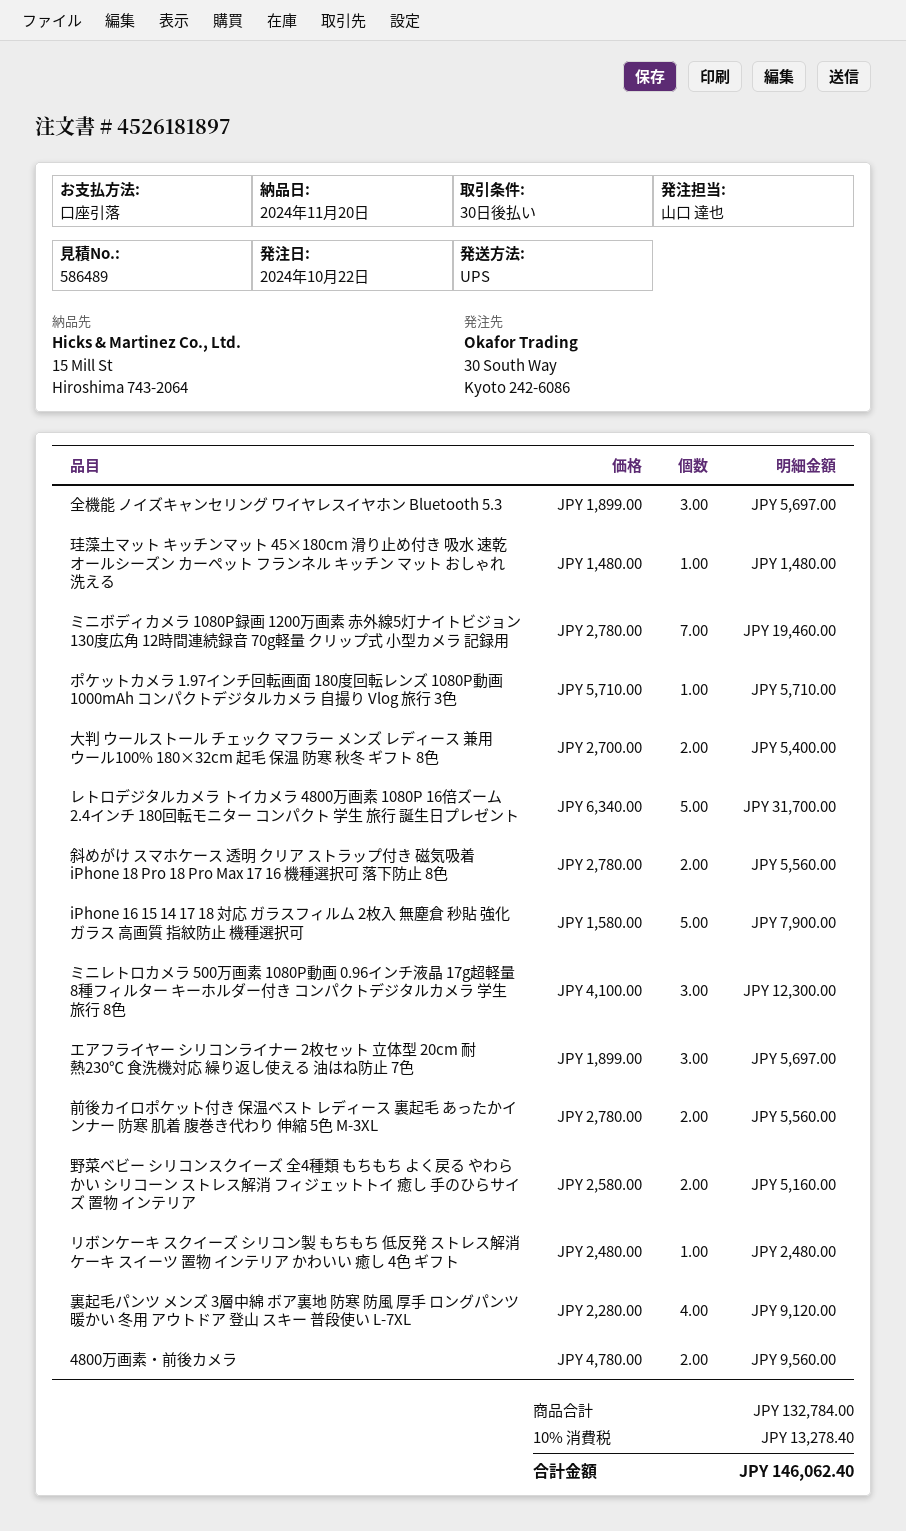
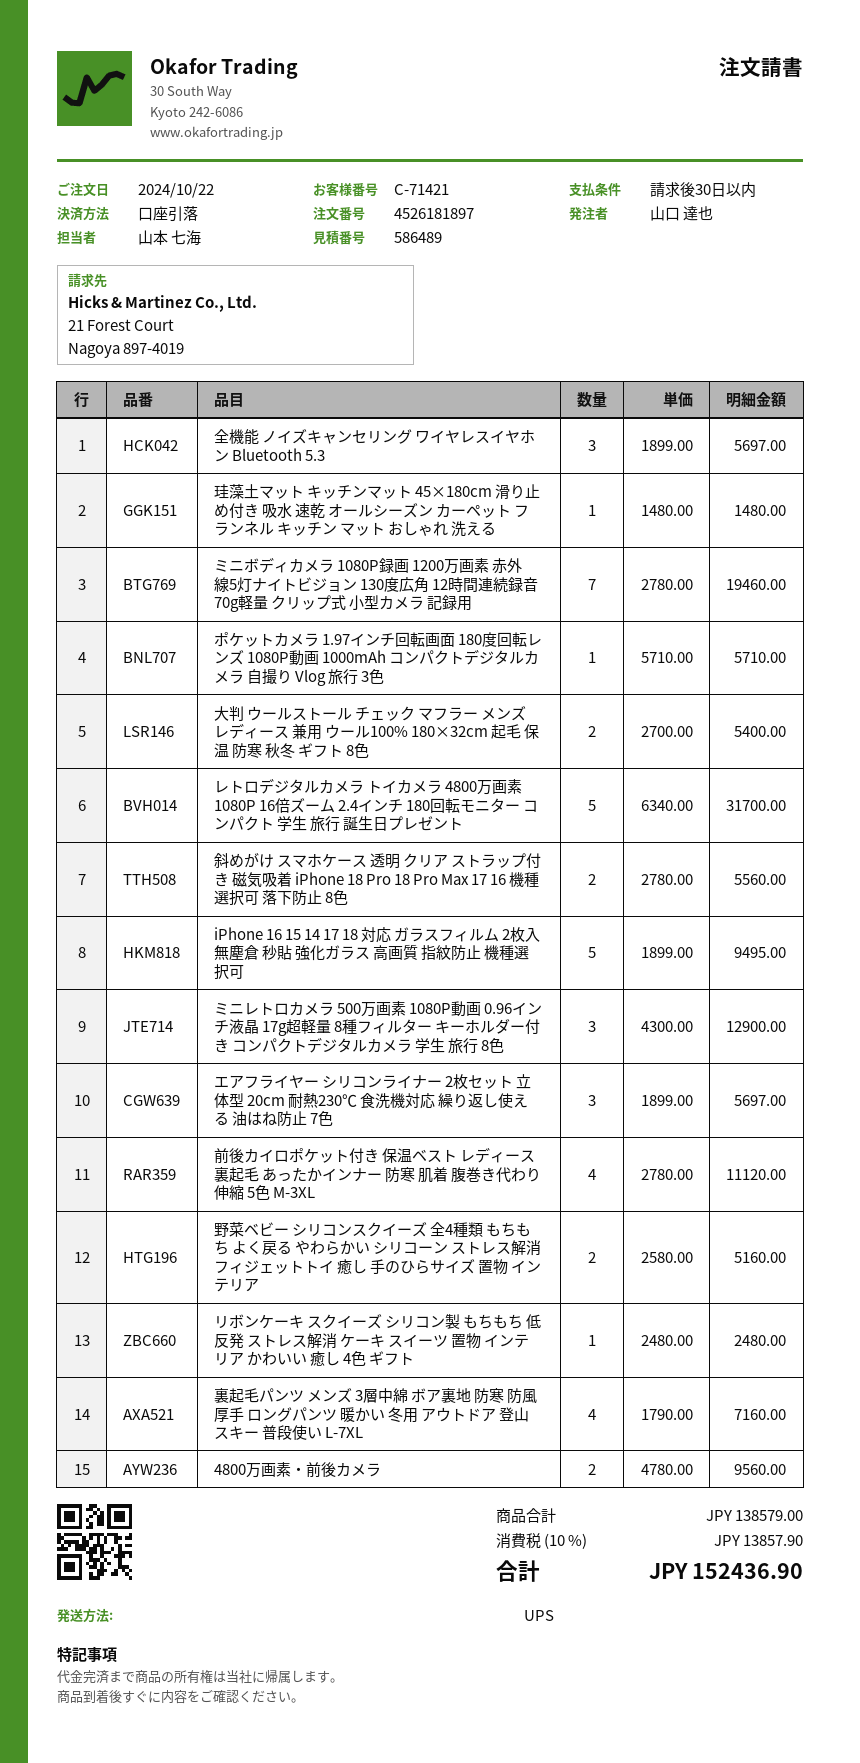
iPhone 16 15 14 17 18 対応 ガラスフィルム 2枚入 無塵倉 秒貼 強化ガラス 高画質 指紋防止 機種選択可: 5 x 1580.00 = 7900.00 -> 5 x 1899.00 = 9495.00
ミニレトロカメラ 500万画素 1080P動画 0.96インチ液晶 17g超軽量 8種フィルター キーホルダー付き コンパクトデジタルカメラ 学生 旅行 8色: 3 x 4100.00 = 12300.00 -> 3 x 4300.00 = 12900.00
前後カイロポケット付き 保温ベスト レディース 裏起毛 あったかインナー 防寒 肌着 腹巻き代わり 伸縮 5色 M-3XL: 2 x 2780.00 = 5560.00 -> 4 x 2780.00 = 11120.00
裏起毛パンツ メンズ 3層中綿 ボア裏地 防寒 防風 厚手 ロングパンツ 暖かい 冬用 アウトドア 登山 スキー 普段使い L-7XL: 4 x 2280.00 = 9120.00 -> 4 x 1790.00 = 7160.00
subtotal: 132784.00 -> 138579.00
tax: 10% = 13278.40 -> 10% = 13857.90
total: 146062.40 -> 152436.90

